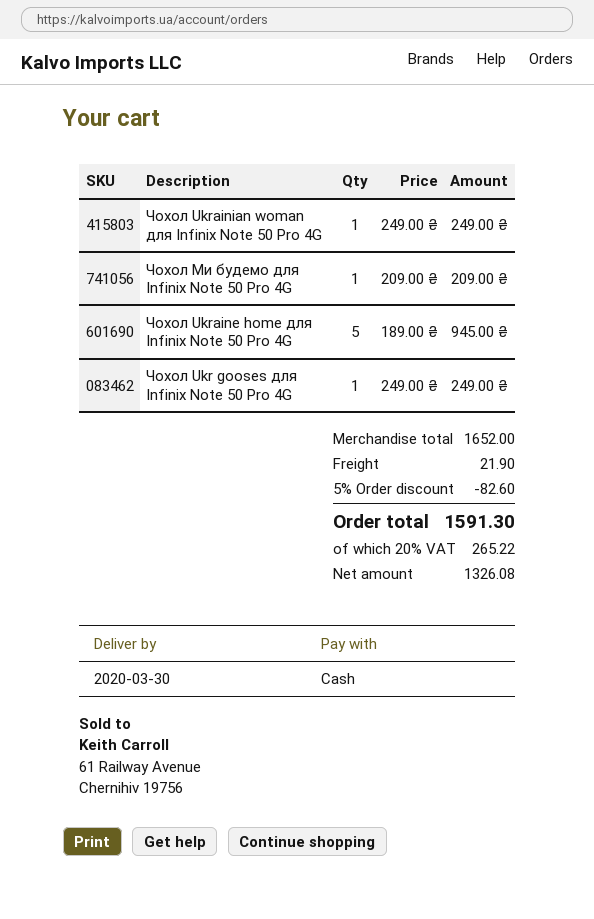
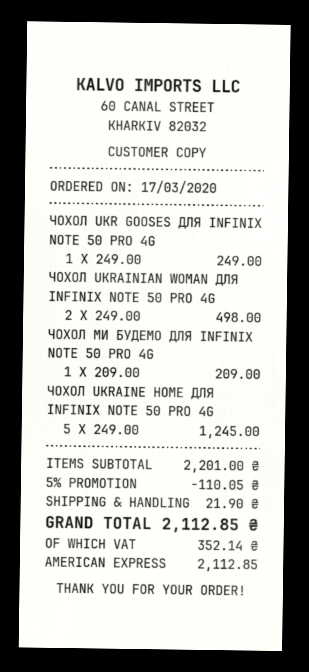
payment method: cash -> American Express
Чохол Ukrainian woman для Infinix Note 50 Pro 4G: 1 x 249.00 = 249.00 -> 2 x 249.00 = 498.00
Чохол Ukraine home для Infinix Note 50 Pro 4G: 5 x 189.00 = 945.00 -> 5 x 249.00 = 1245.00
subtotal: 1652.00 -> 2201.00
discount: 5% = 82.60 -> 5% = 110.05
tax: 265.22 -> 352.14
total: 1591.30 -> 2112.85

